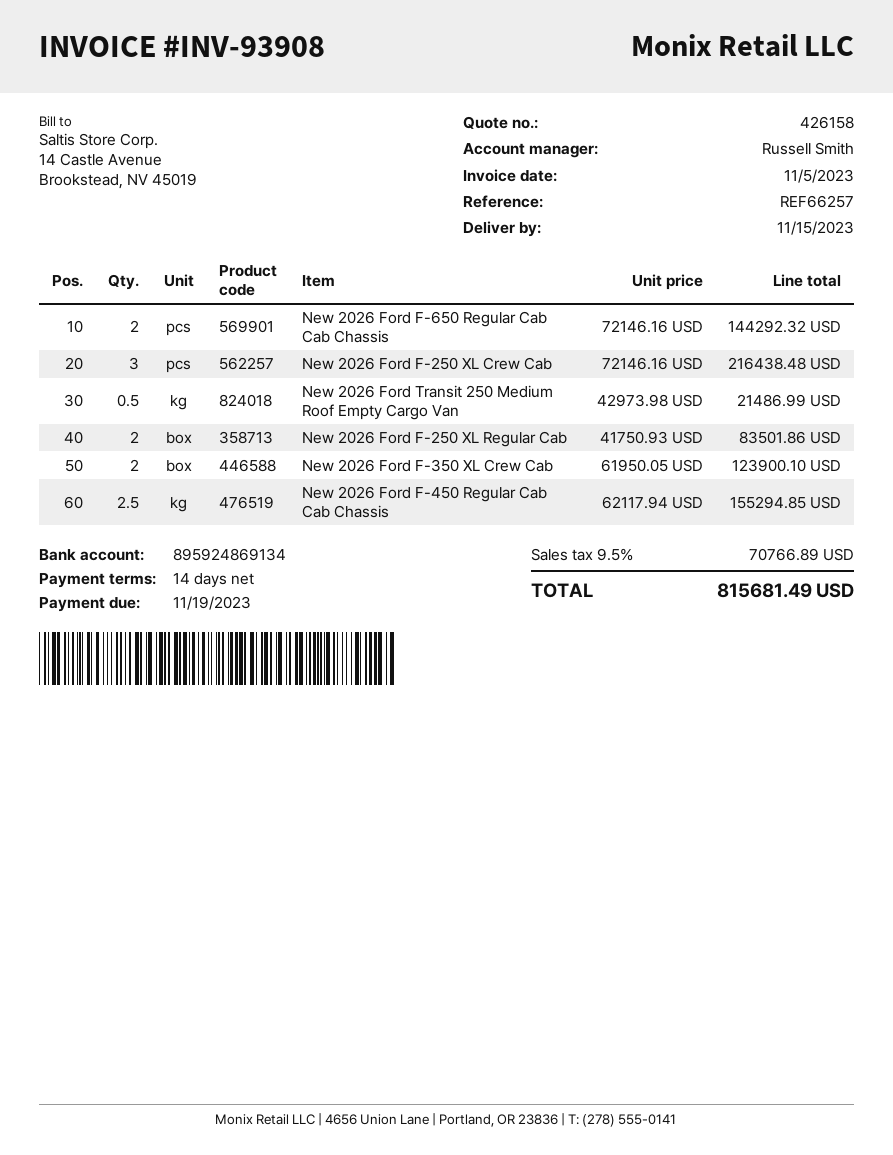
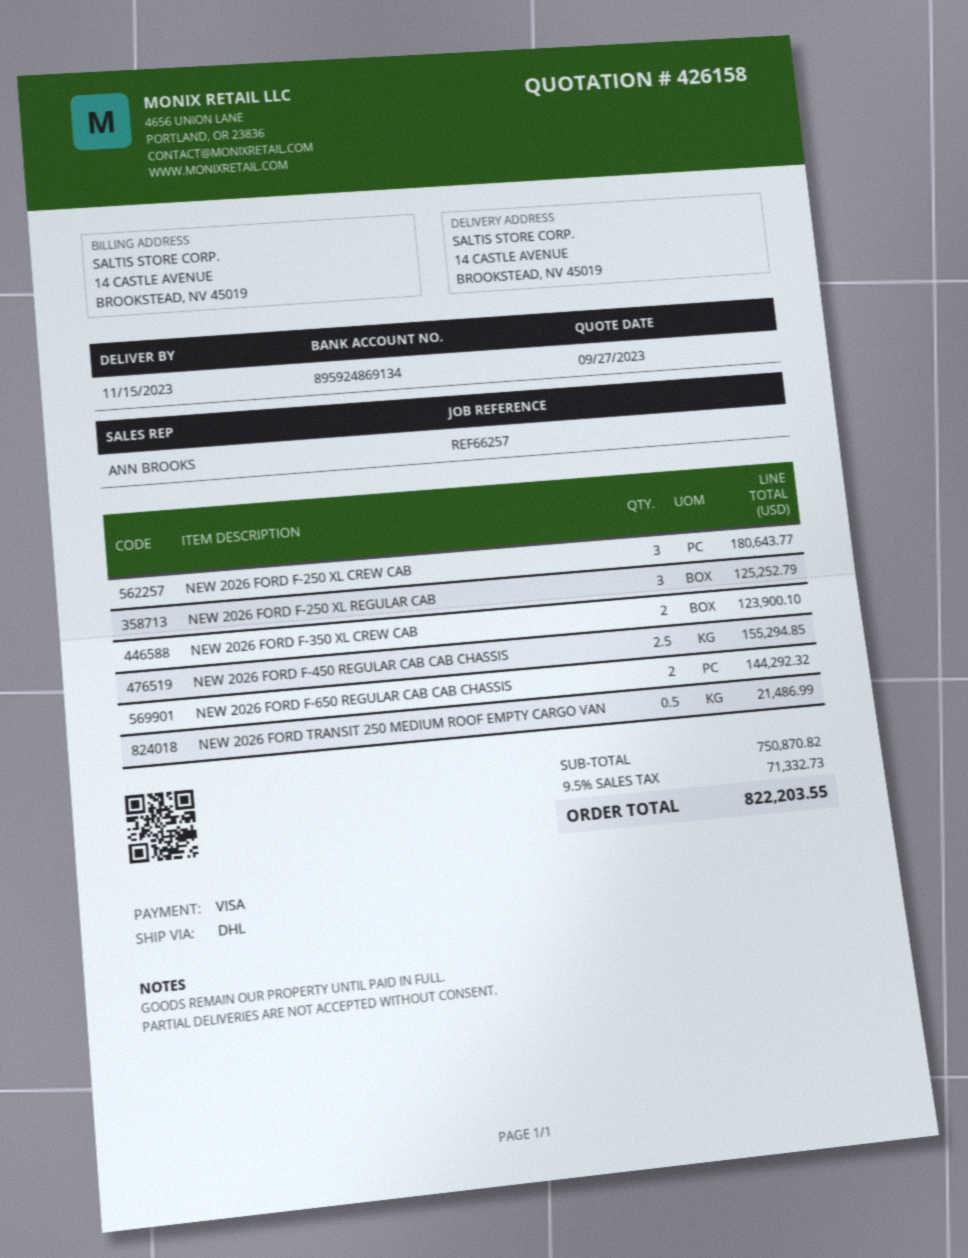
sales rep: Russell Smith -> ANN BROOKS
New 2026 Ford F-250 XL Crew Cab: 3 for 216438.48 -> 3 for 180643.77
New 2026 Ford F-250 XL Regular Cab: 2 for 83501.86 -> 3 for 125252.79
tax: 9.5% = 70766.89 -> 9.5% = 71332.73
total: 815681.49 -> 822203.55

